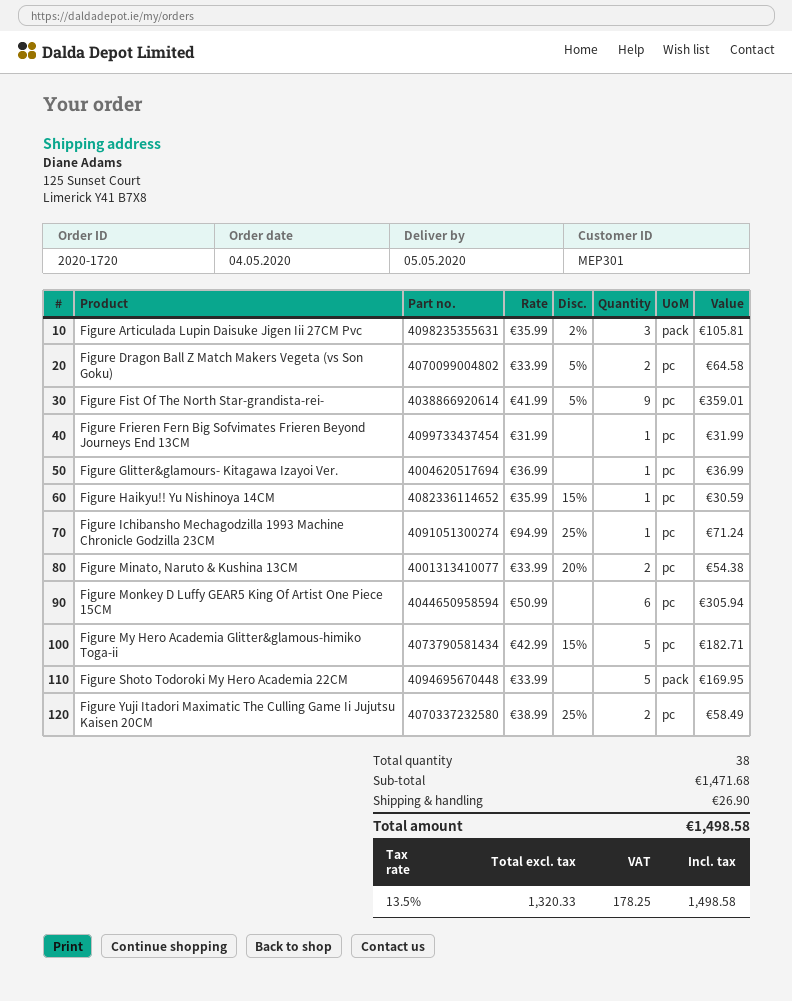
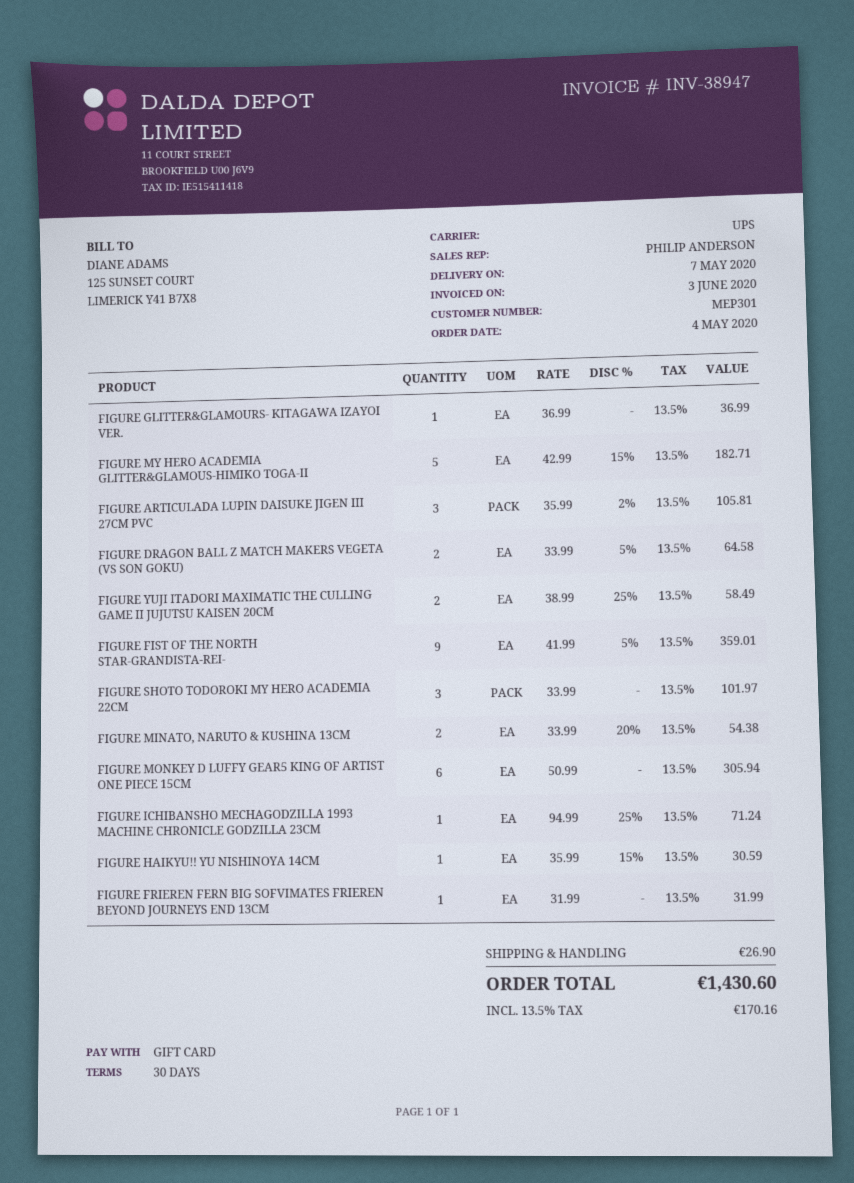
delivery date: 2020-05-05 -> 2020-05-07
Figure Shoto Todoroki My Hero Academia 22CM: 5 x 33.99 = 169.95 -> 3 x 33.99 = 101.97
tax: 13.5% = 178.25 -> 13.5% = 170.16
total: 1498.58 -> 1430.60

